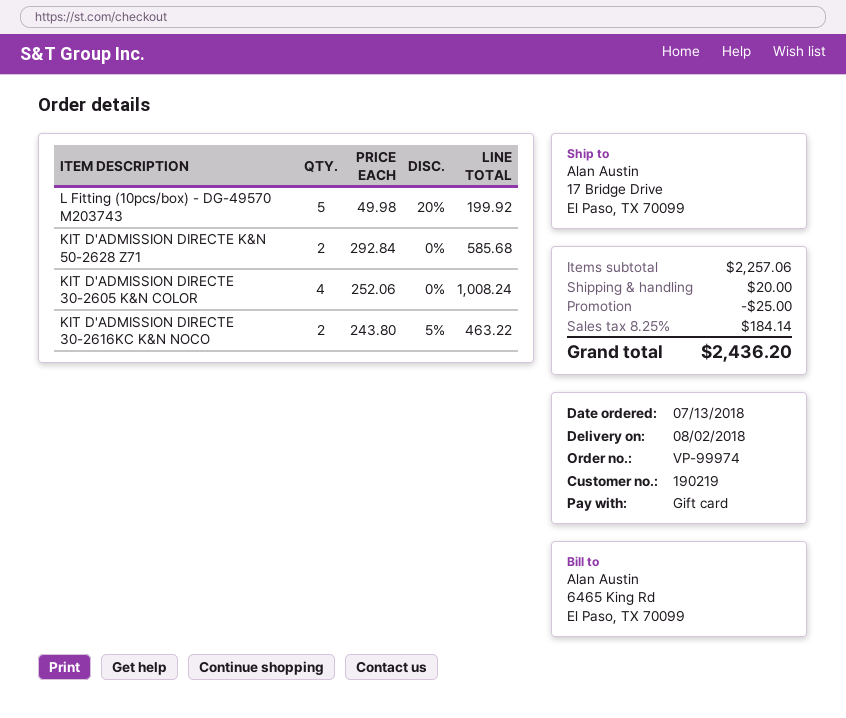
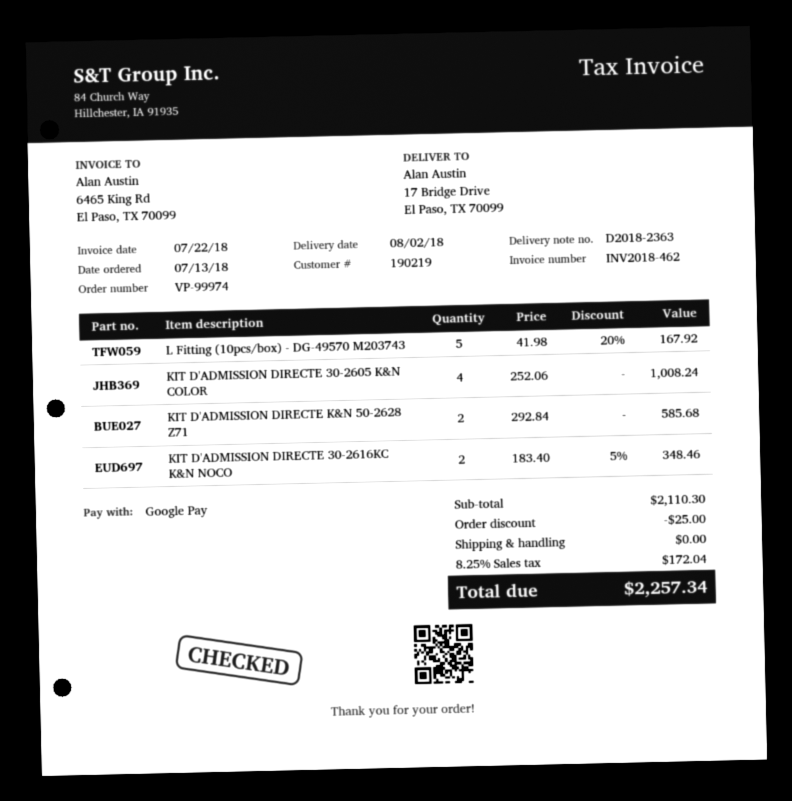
payment method: gift card -> Google Pay
L Fitting (10pcs/box) - DG-49570 M203743: 5 x 49.98 - 20% = 199.92 -> 5 x 41.98 - 20% = 167.92
KIT D'ADMISSION DIRECTE 30-2616KC K&N NOCO: 2 x 243.80 - 5% = 463.22 -> 2 x 183.40 - 5% = 348.46
subtotal: 2257.06 -> 2110.30
shipping: 20.00 -> 0.00
tax: 8.25% = 184.14 -> 8.25% = 172.04
total: 2436.20 -> 2257.34

